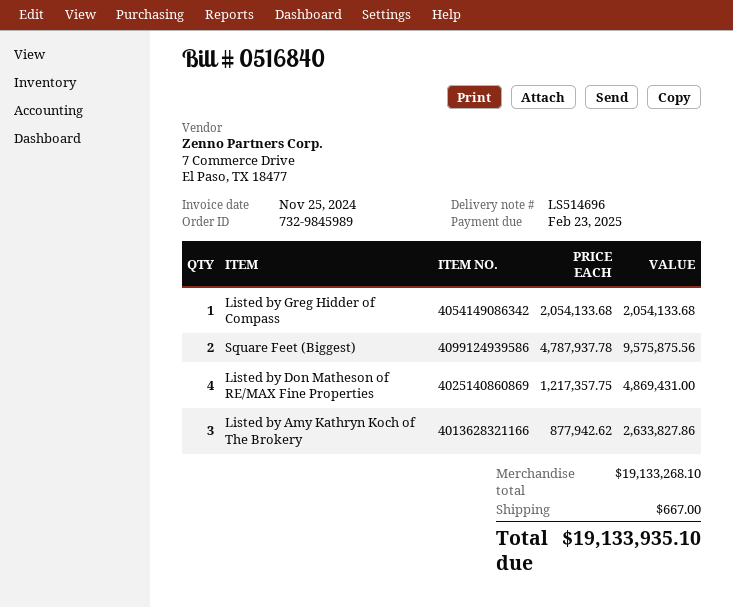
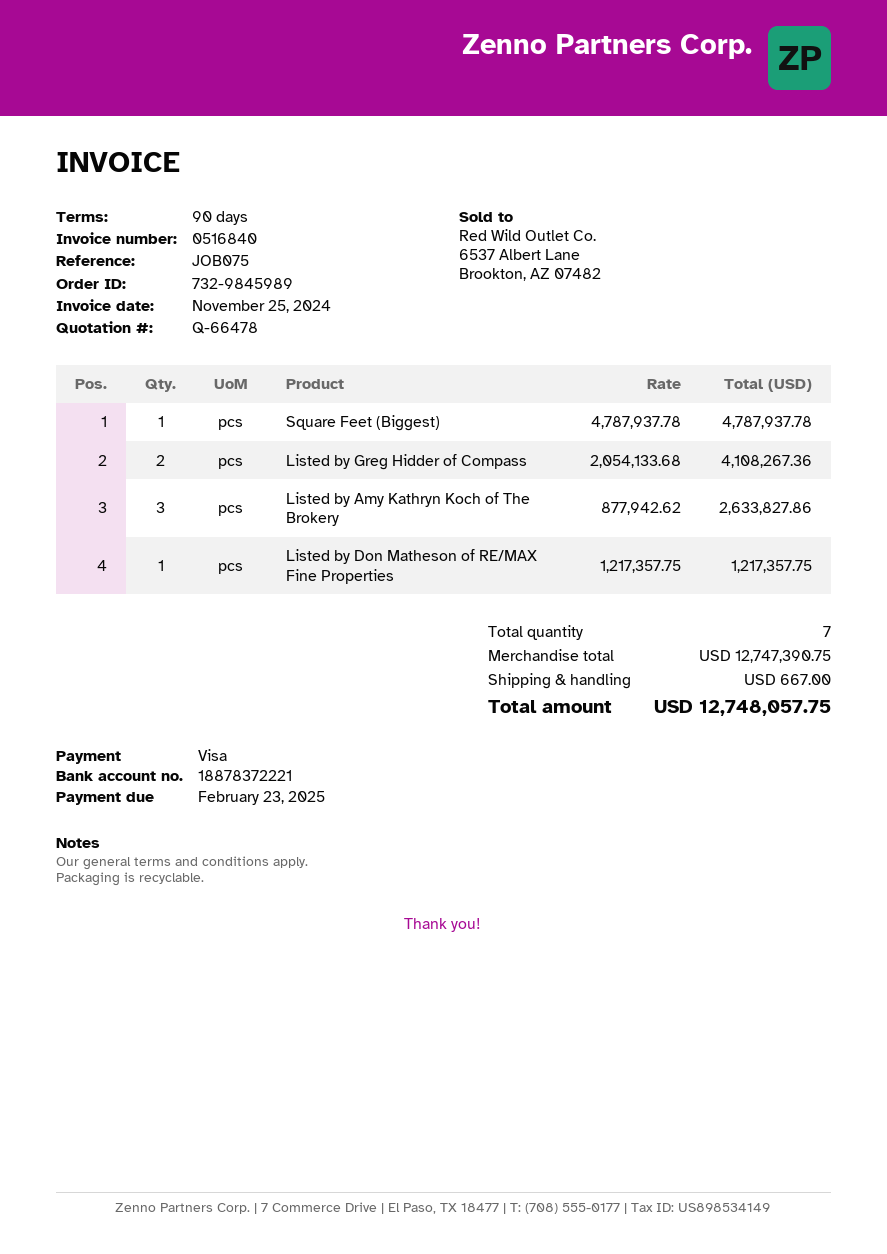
Listed by Greg Hidder of Compass: 1 x 2054133.68 = 2054133.68 -> 2 x 2054133.68 = 4108267.36
Square Feet (Biggest): 2 x 4787937.78 = 9575875.56 -> 1 x 4787937.78 = 4787937.78
Listed by Don Matheson of RE/MAX Fine Properties: 4 x 1217357.75 = 4869431.00 -> 1 x 1217357.75 = 1217357.75
subtotal: 19133268.10 -> 12747390.75
total: 19133935.10 -> 12748057.75

